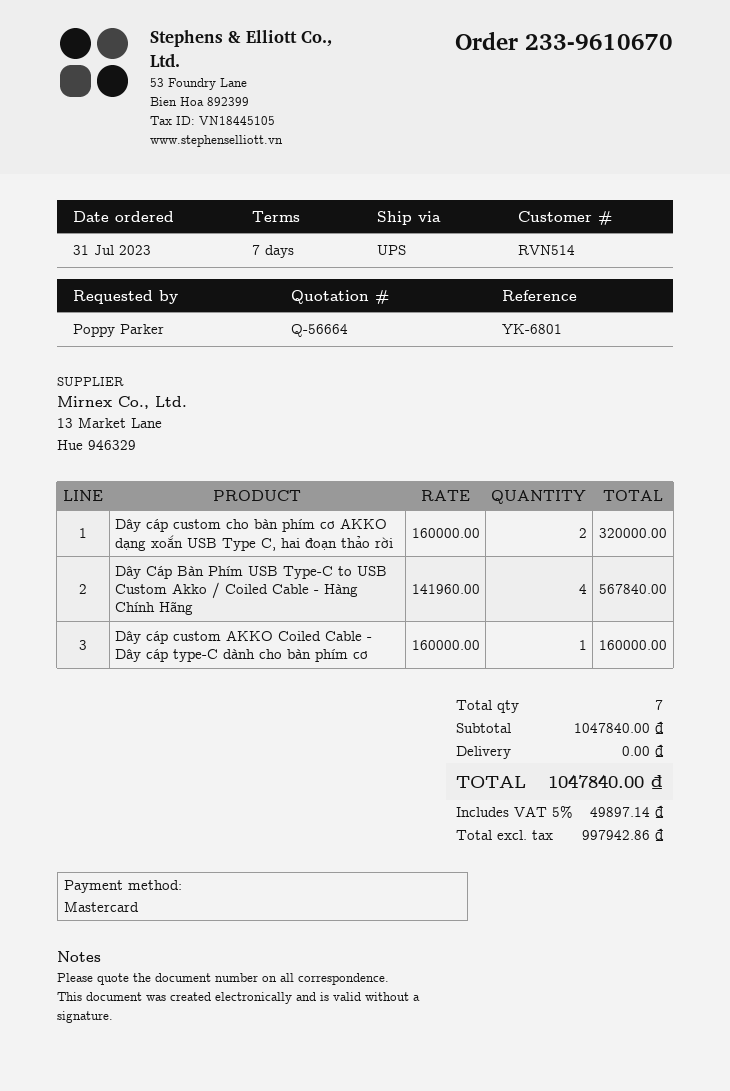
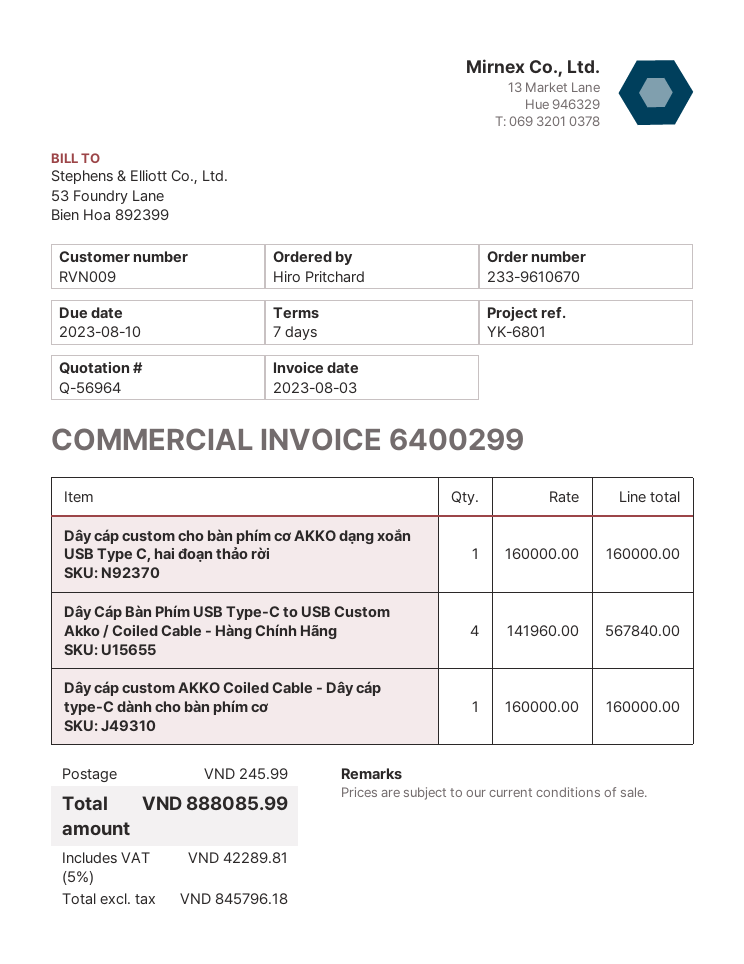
quote number: Q-56664 -> Q-56964
customer number: RVN514 -> RVN009
ordered by: Poppy Parker -> Hiro Pritchard
Dây cáp custom cho bàn phím cơ AKKO dạng xoắn USB Type C, hai đoạn thảo rời: 2 x 160000.00 = 320000.00 -> 1 x 160000.00 = 160000.00
shipping: 0.00 -> 245.99
net: 997942.86 -> 845796.18
tax: 5% = 49897.14 -> 5% = 42289.81
total: 1047840.00 -> 888085.99

